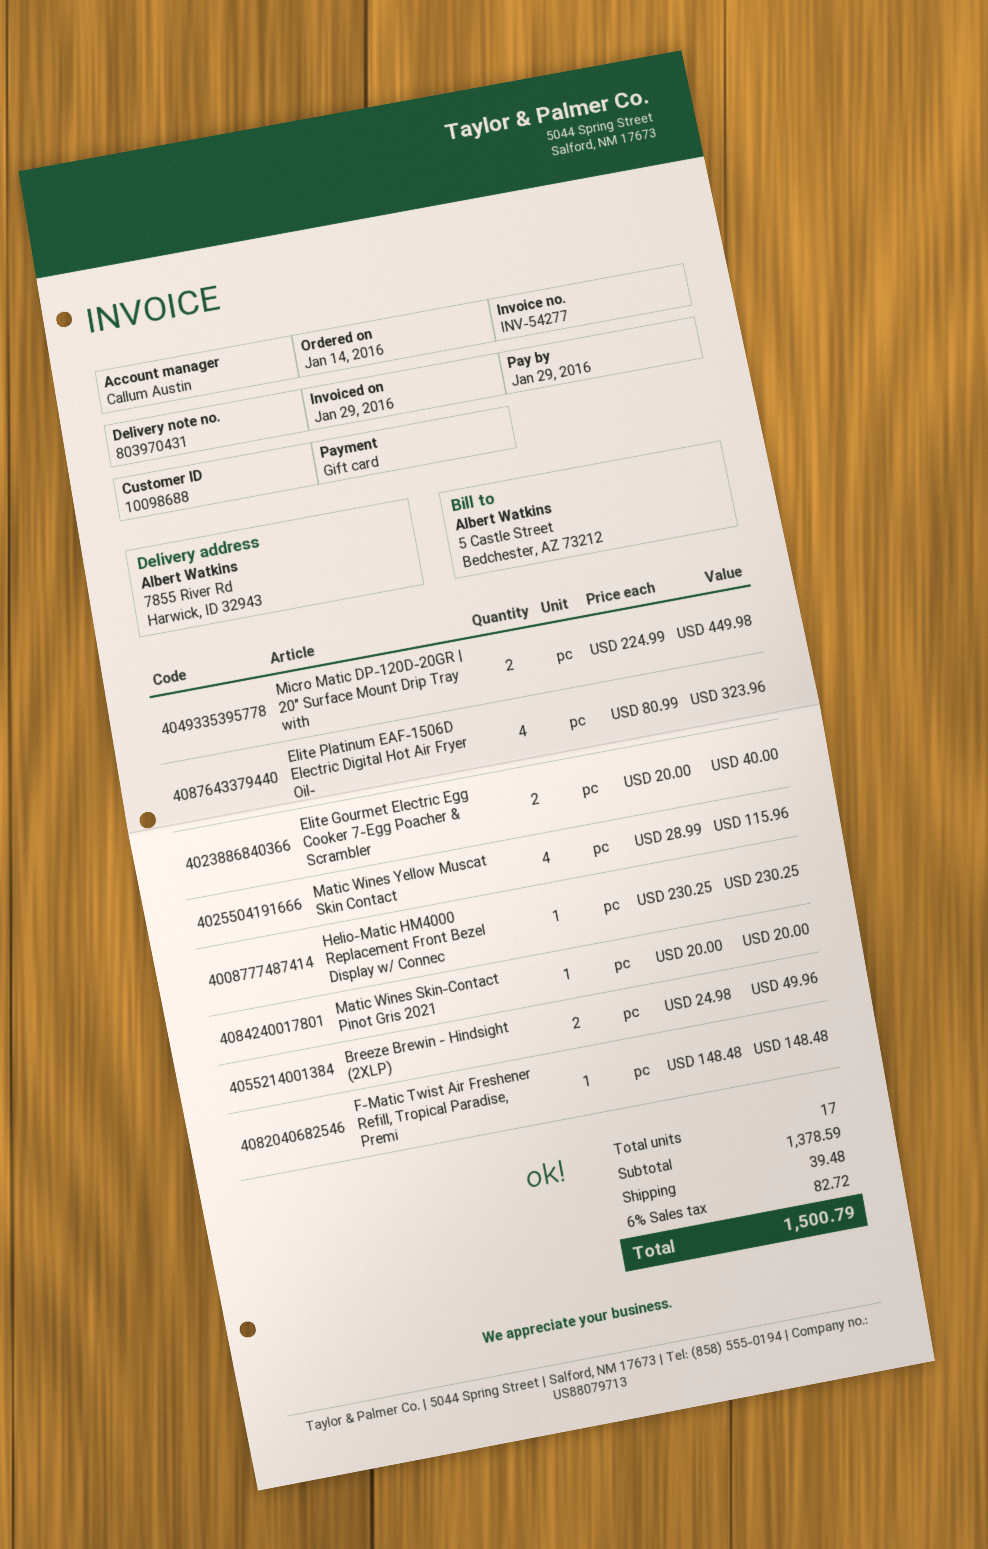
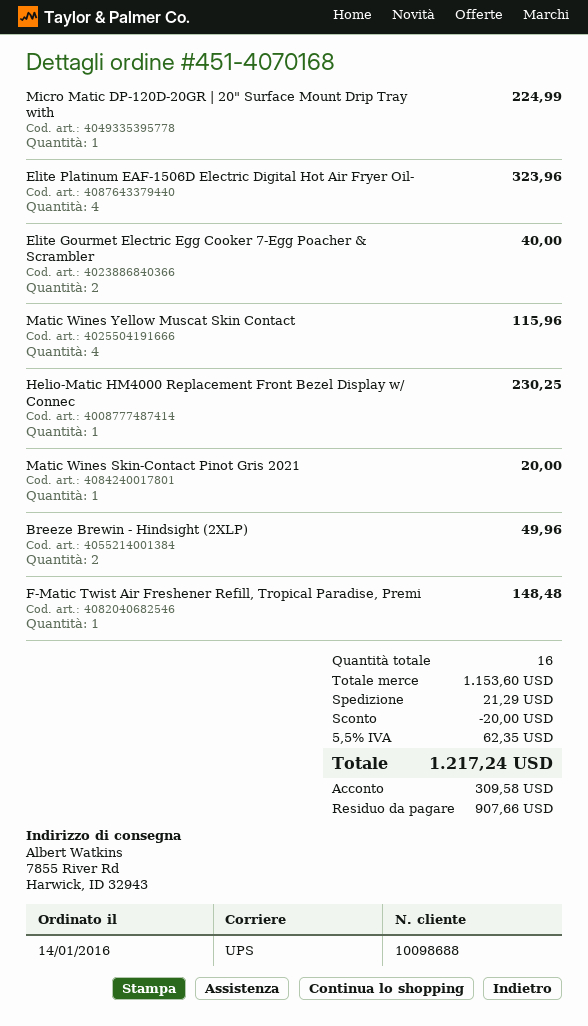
Micro Matic DP-120D-20GR | 20" Surface Mount Drip Tray with: 2 for 449.98 -> 1 for 224.99
total quantity: 17 -> 16
subtotal: 1378.59 -> 1153.60
discount: none -> 20.00
shipping: 39.48 -> 21.29
tax: 6% = 82.72 -> 5.5% = 62.35
total: 1500.79 -> 1217.24

